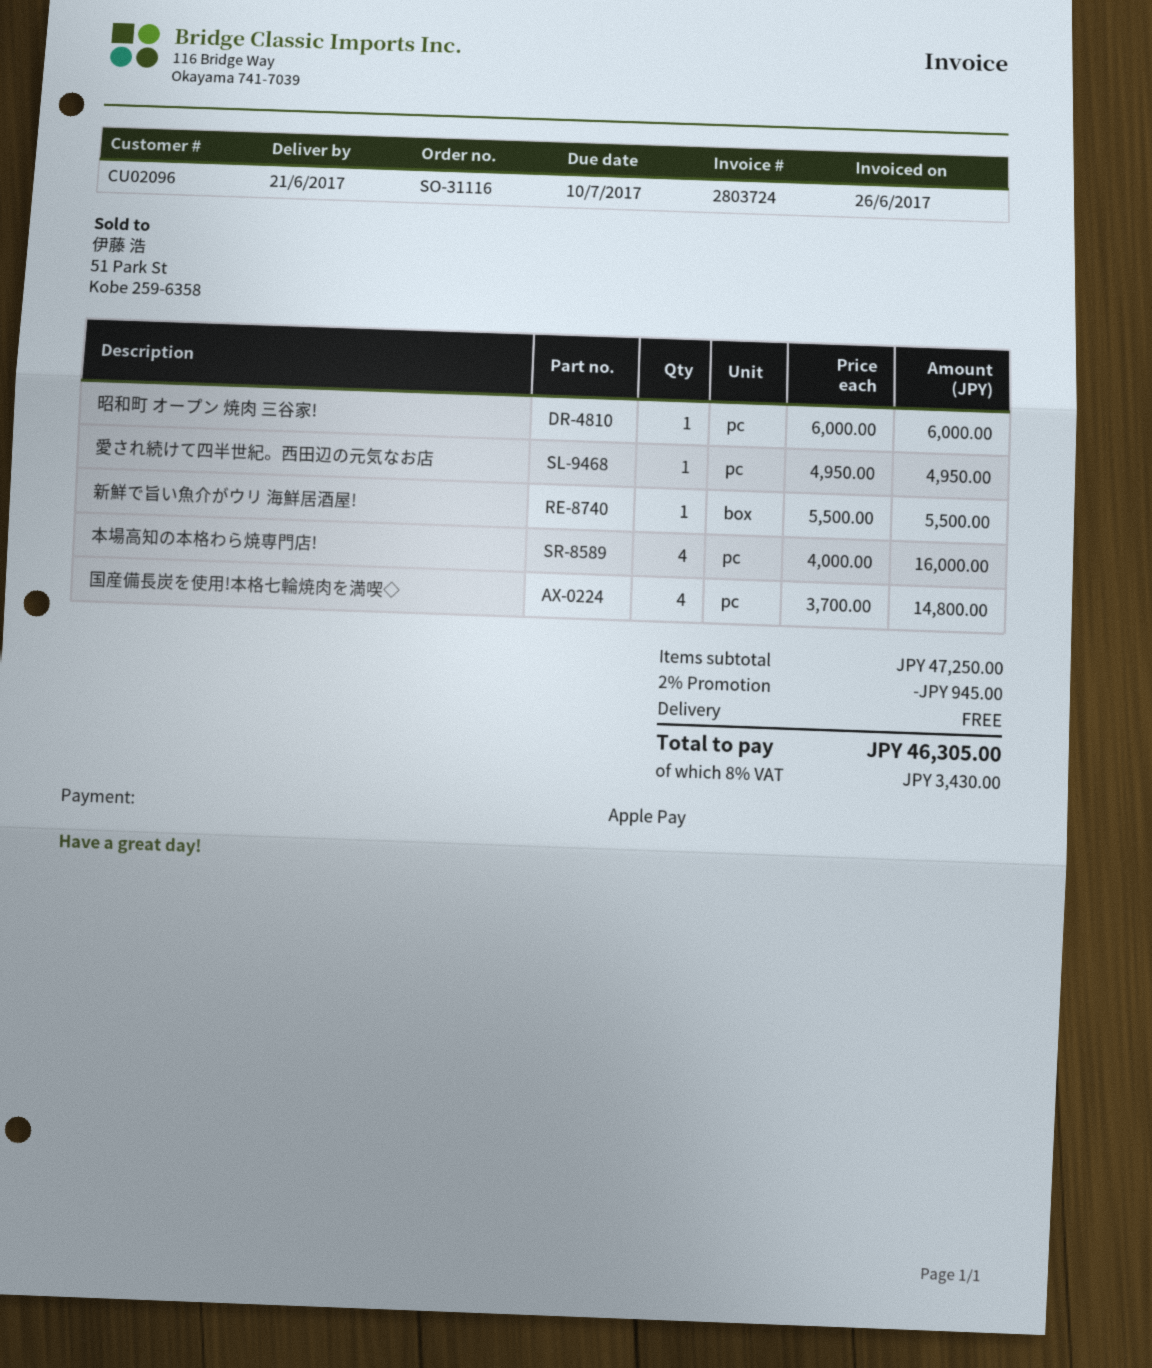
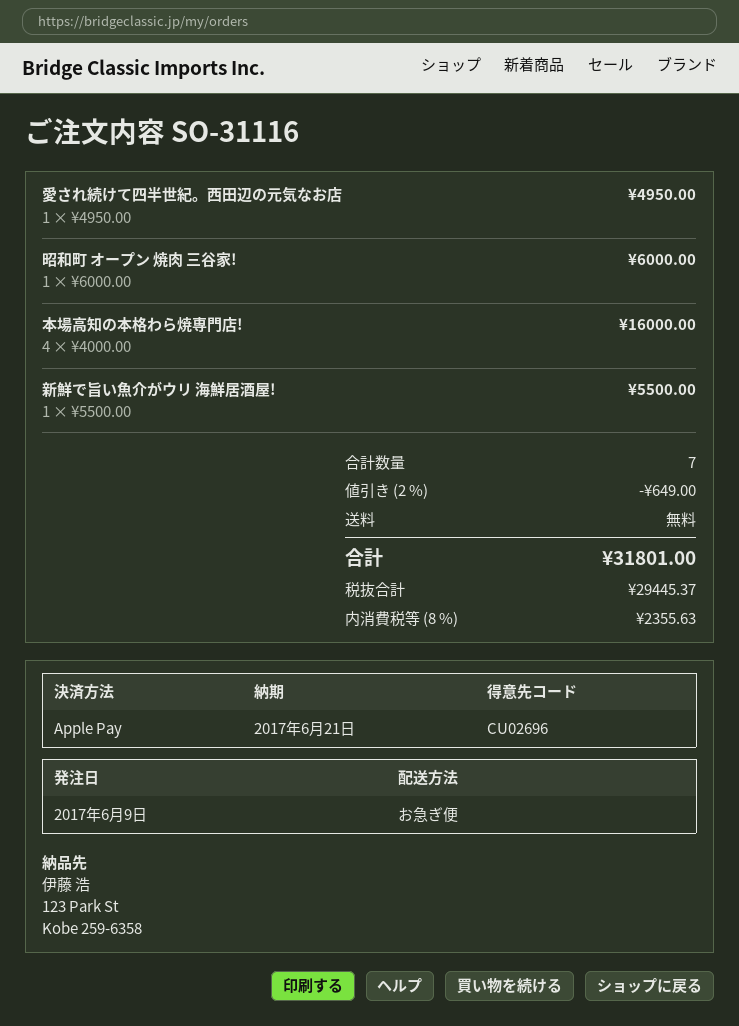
customer number: CU02096 -> CU02696
国産備長炭を使用!本格七輪焼肉を満喫◇: 4 x 3700.00 = 14800.00 -> none
discount: 2% = 945.00 -> 2% = 649.00
tax: 8% = 3430.00 -> 8% = 2355.63
total: 46305.00 -> 31801.00

